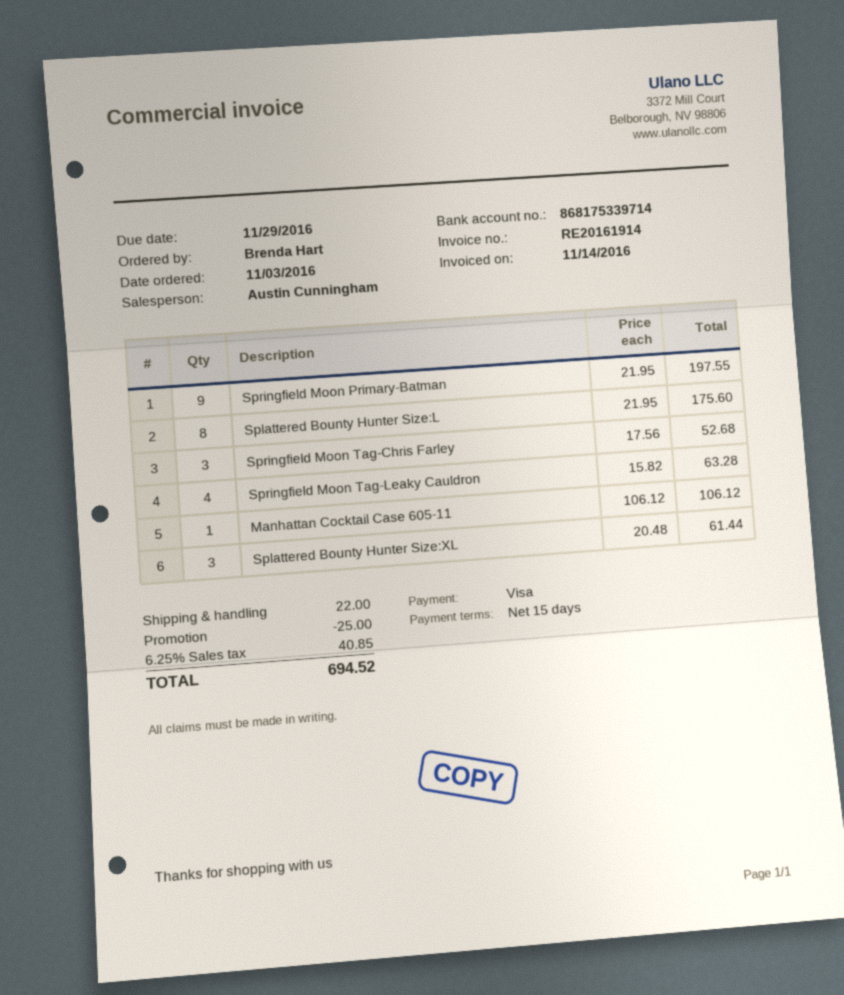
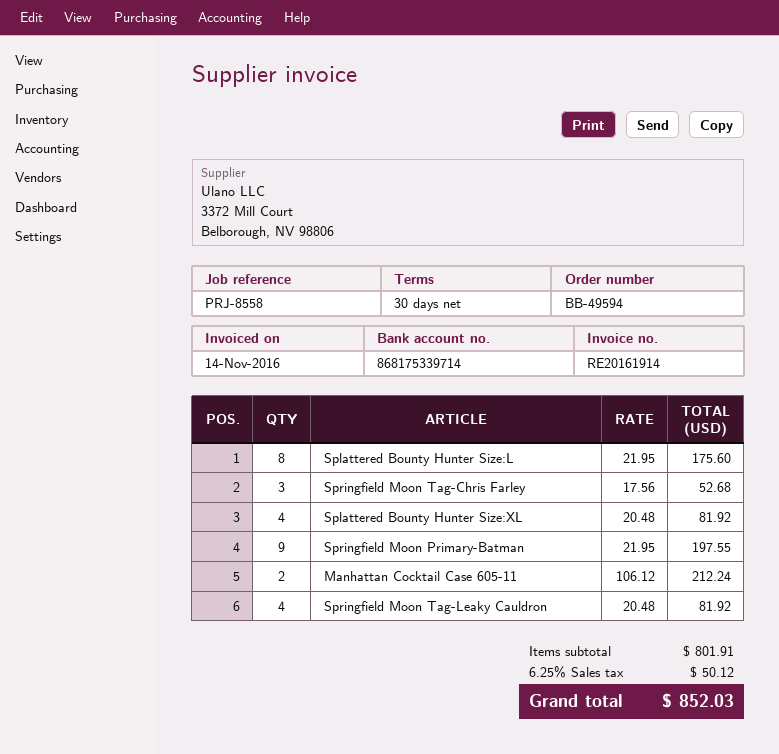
payment terms: 15 days -> 30 days
Springfield Moon Tag-Leaky Cauldron: 4 x 15.82 = 63.28 -> 4 x 20.48 = 81.92
Manhattan Cocktail Case 605-11: 1 x 106.12 = 106.12 -> 2 x 106.12 = 212.24
Splattered Bounty Hunter Size:XL: 3 x 20.48 = 61.44 -> 4 x 20.48 = 81.92
discount: 25.00 -> none
shipping: 22.00 -> none
tax: 6.25% = 40.85 -> 6.25% = 50.12
total: 694.52 -> 852.03

